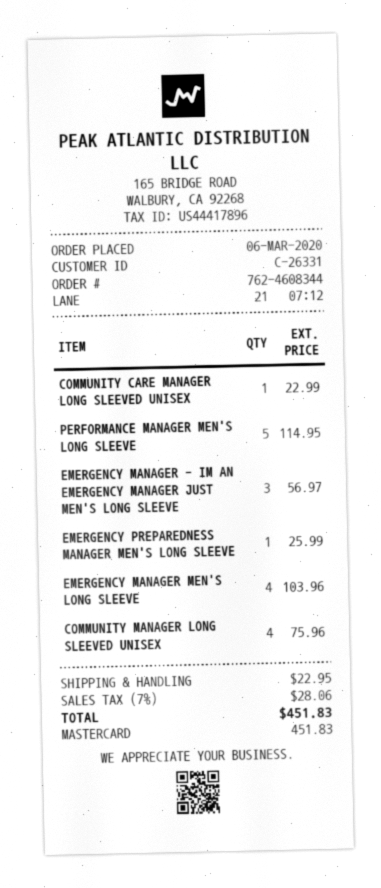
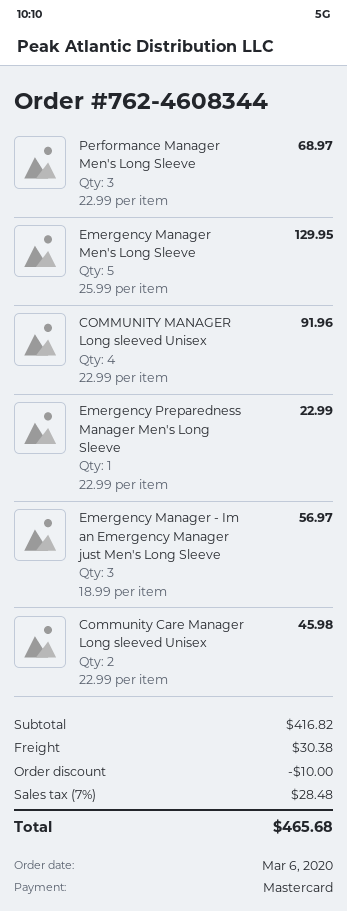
COMMUNITY CARE MANAGER LONG SLEEVED UNISEX: 1 for 22.99 -> 2 for 45.98
PERFORMANCE MANAGER MEN'S LONG SLEEVE: 5 for 114.95 -> 3 for 68.97
EMERGENCY PREPAREDNESS MANAGER MEN'S LONG SLEEVE: 1 for 25.99 -> 1 for 22.99
EMERGENCY MANAGER MEN'S LONG SLEEVE: 4 for 103.96 -> 5 for 129.95
COMMUNITY MANAGER LONG SLEEVED UNISEX: 4 for 75.96 -> 4 for 91.96
discount: none -> 10.00
shipping: 22.95 -> 30.38
tax: 7% = 28.06 -> 7% = 28.48
total: 451.83 -> 465.68

